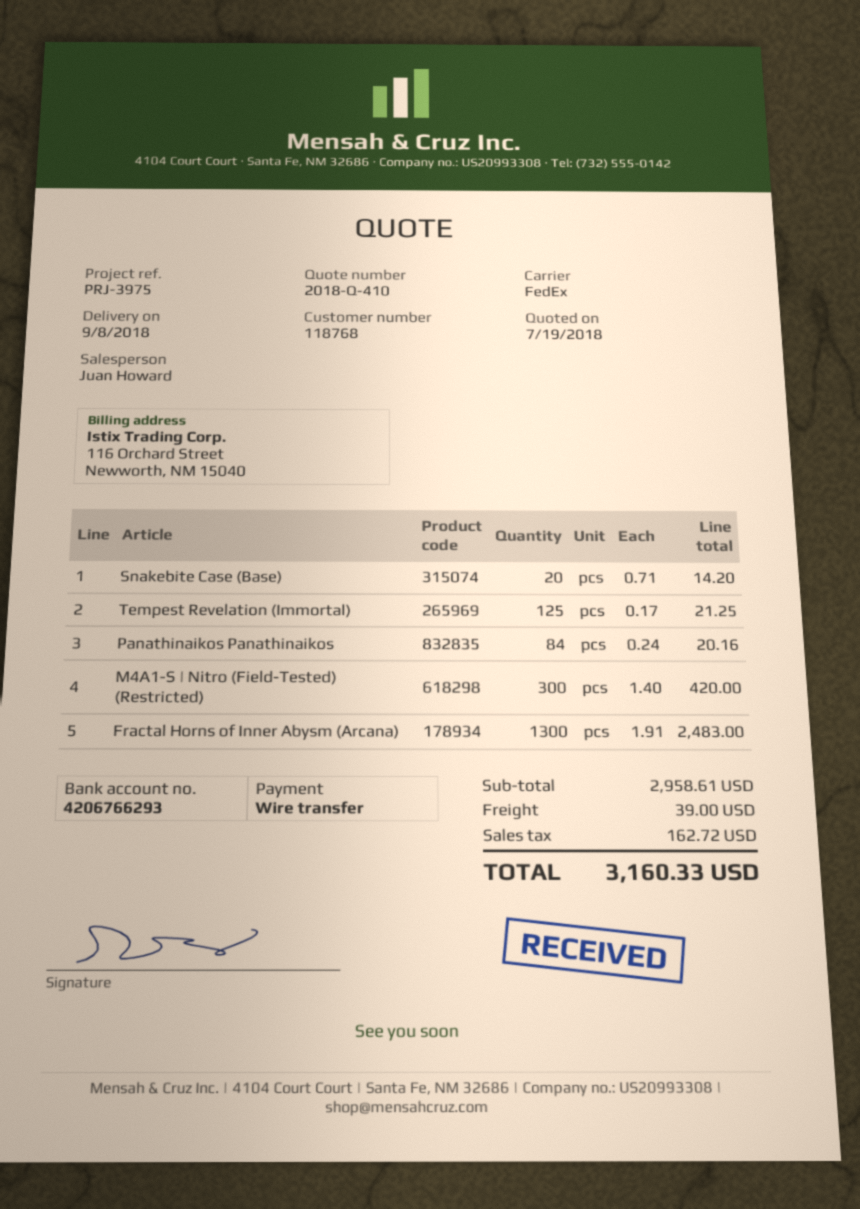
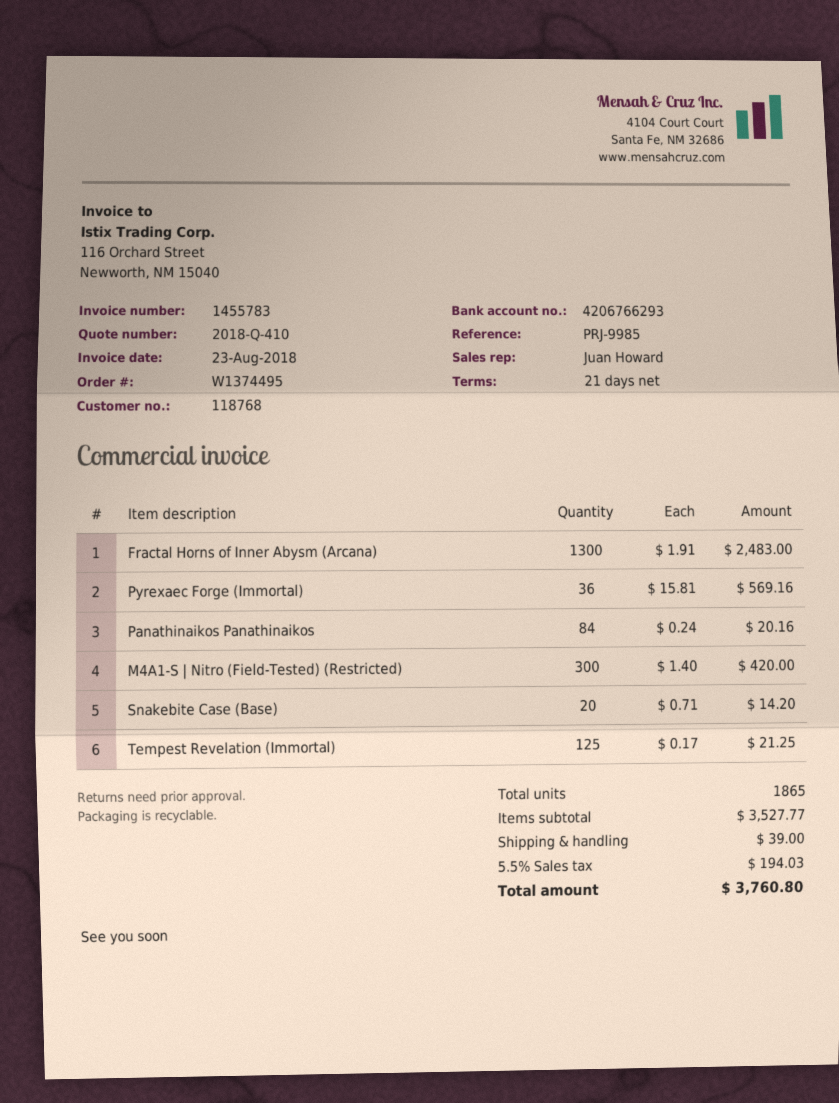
reference: PRJ-3975 -> PRJ-9985
Pyrexaec Forge (Immortal): none -> 36 x 15.81 = 569.16
subtotal: 2958.61 -> 3527.77
tax: 162.72 -> 194.03
total: 3160.33 -> 3760.80

